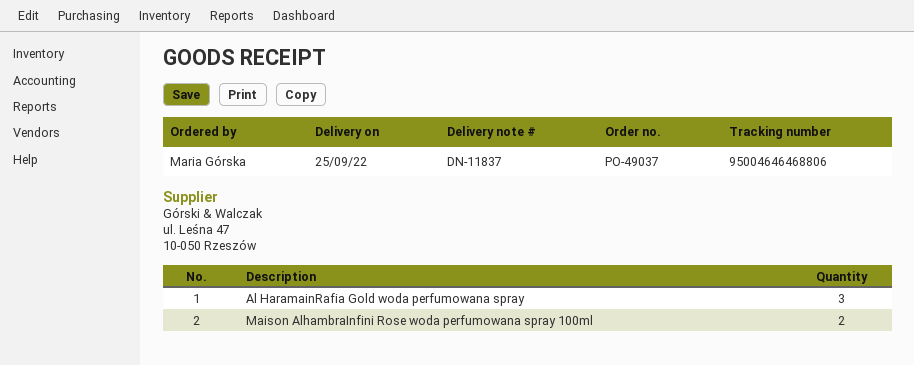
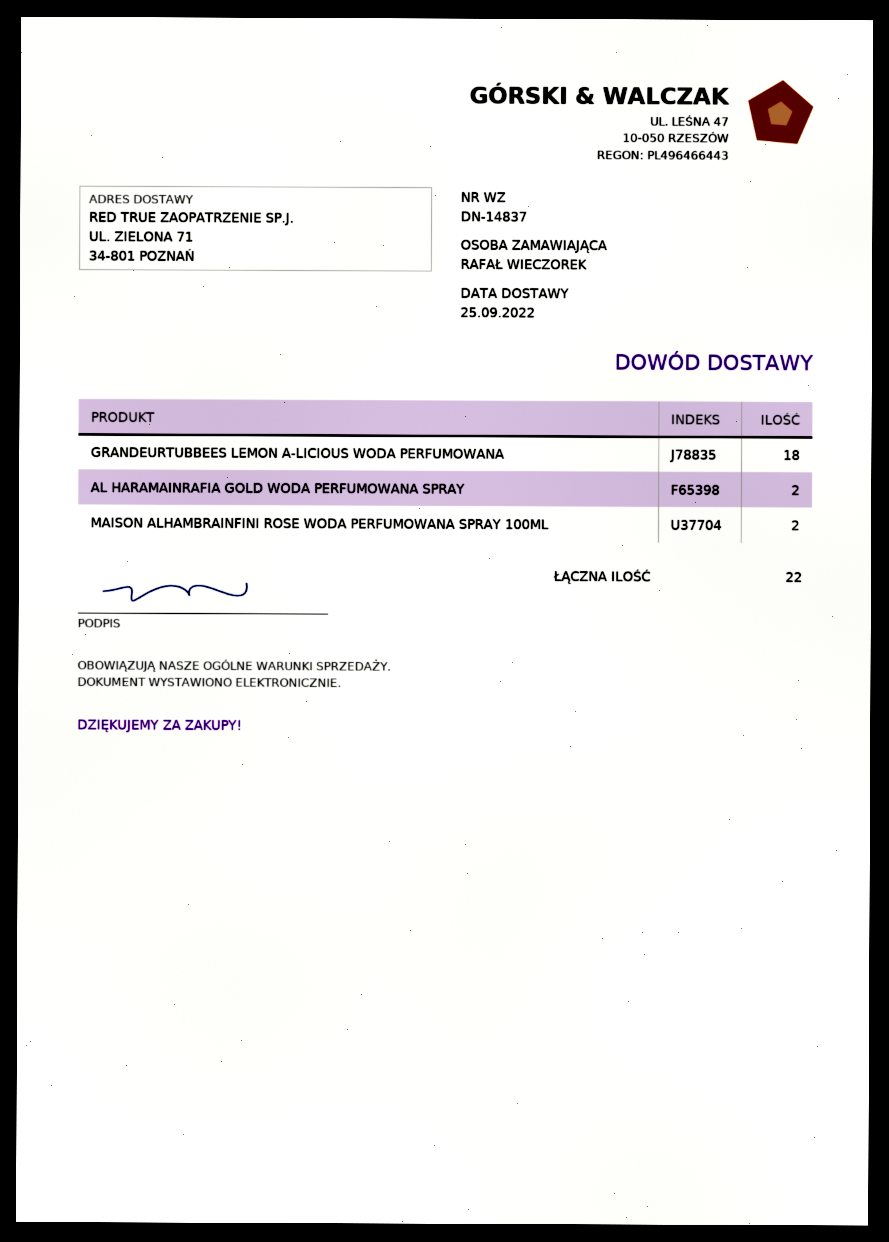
delivery note number: DN-11837 -> DN-14837
ordered by: Maria Górska -> RAFAŁ WIECZOREK
Al HaramainRafia Gold woda perfumowana spray: 3 -> 2
GRANDEURTUBBEES LEMON A-LICIOUS WODA PERFUMOWANA: none -> 18

